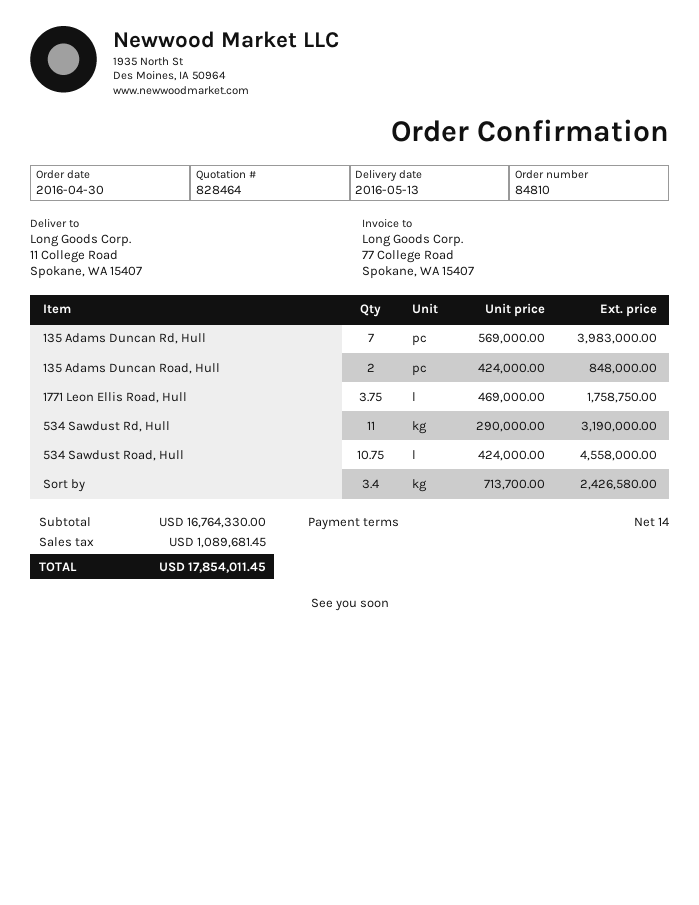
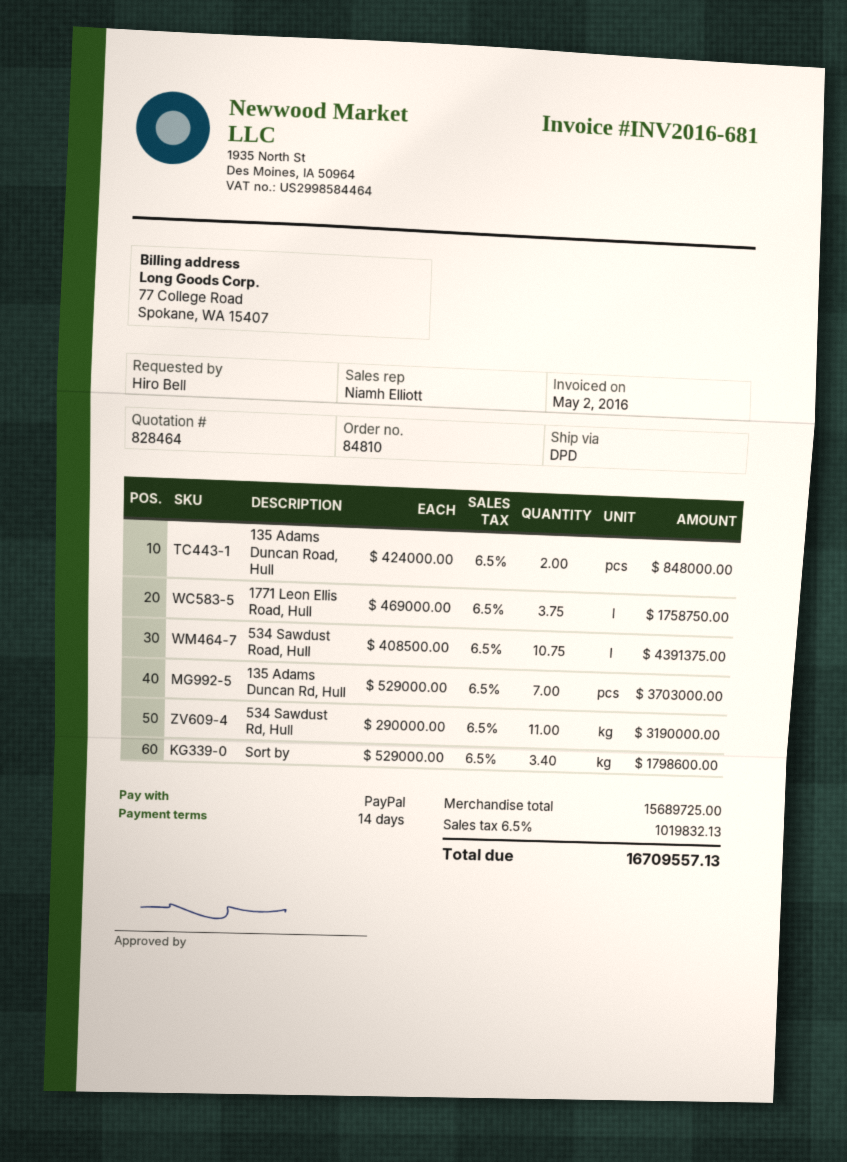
135 Adams Duncan Rd, Hull: 7 x 569000.00 = 3983000.00 -> 7 x 529000.00 = 3703000.00
534 Sawdust Road, Hull: 10.75 x 424000.00 = 4558000.00 -> 10.75 x 408500.00 = 4391375.00
Sort by: 3.4 x 713700.00 = 2426580.00 -> 3.4 x 529000.00 = 1798600.00
subtotal: 16764330.00 -> 15689725.00
tax: 1089681.45 -> 1019832.13
total: 17854011.45 -> 16709557.13

